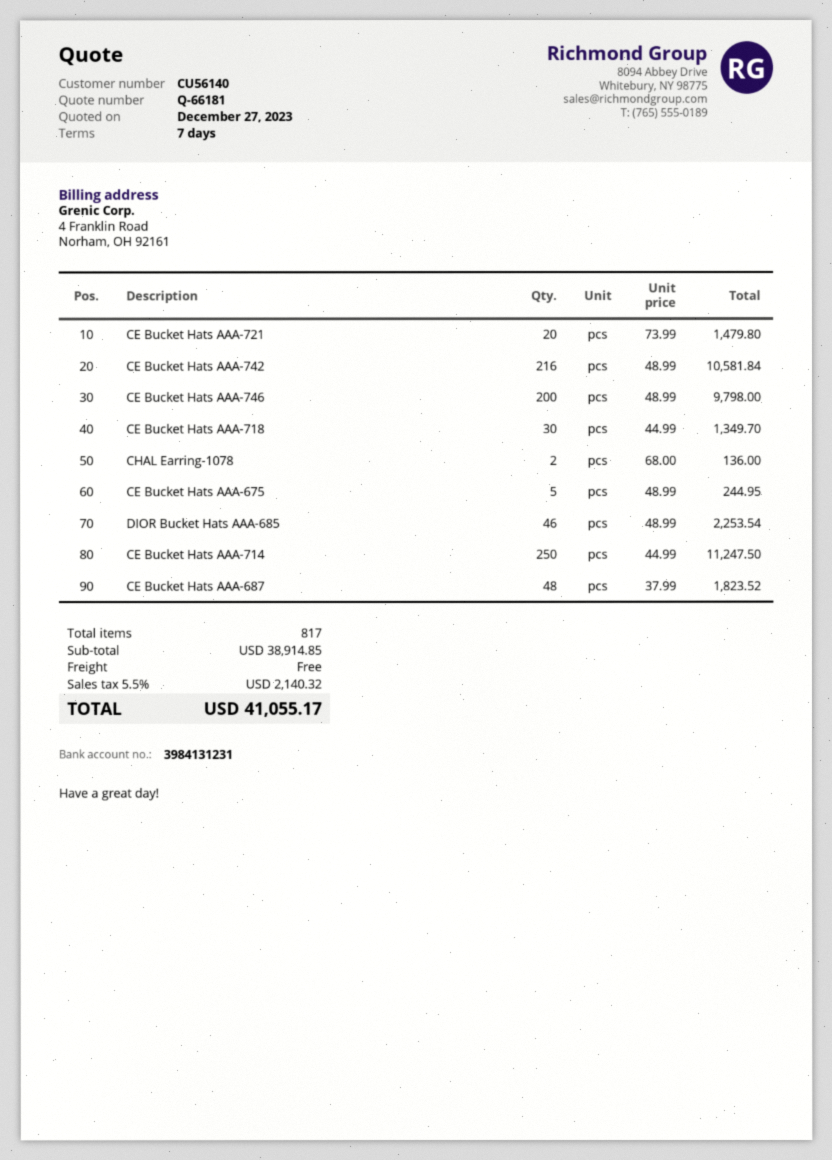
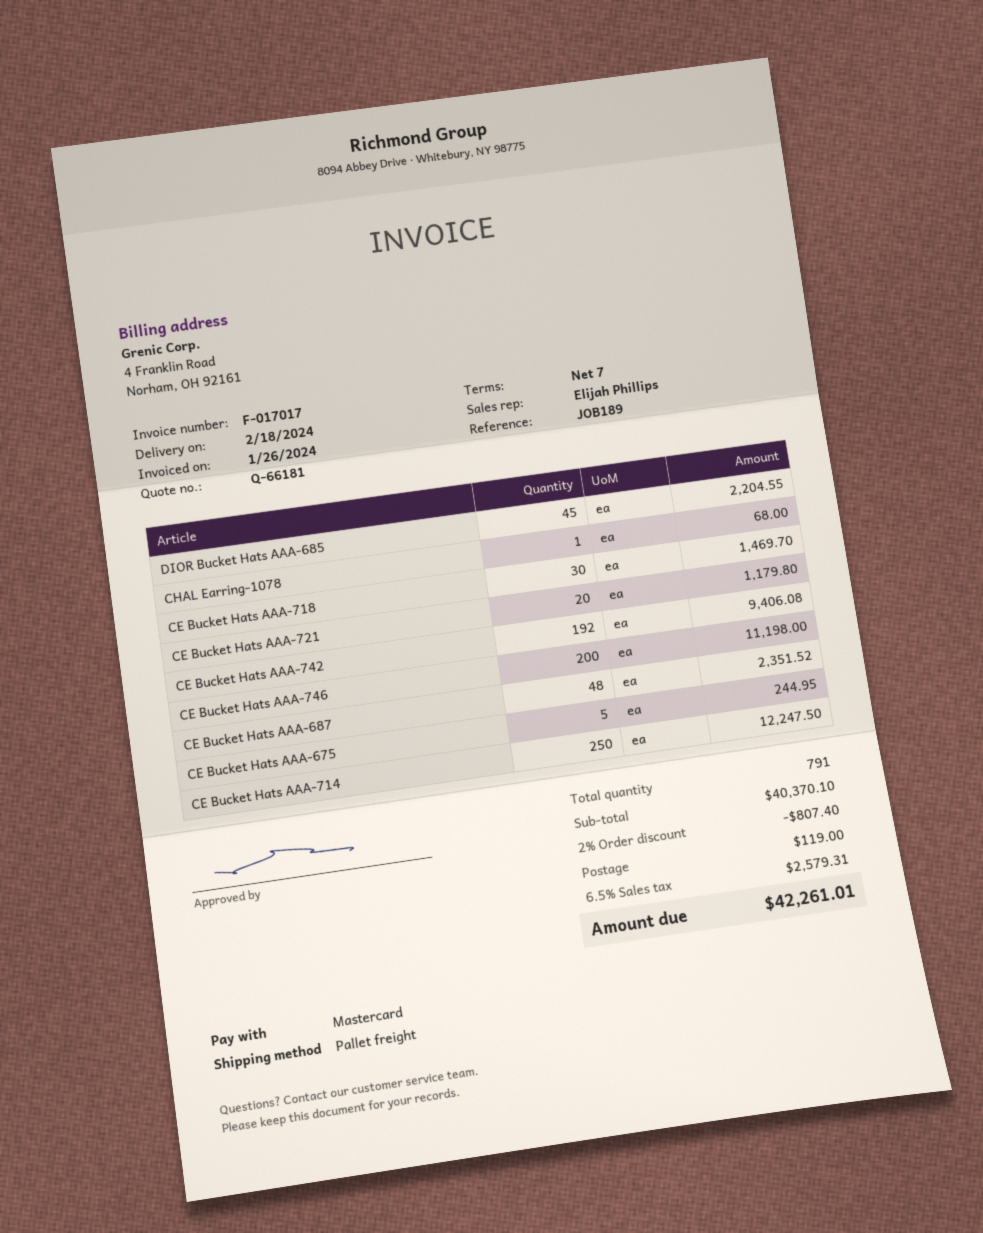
CE Bucket Hats AAA-721: 20 for 1479.80 -> 20 for 1179.80
CE Bucket Hats AAA-742: 216 for 10581.84 -> 192 for 9406.08
CE Bucket Hats AAA-746: 200 for 9798.00 -> 200 for 11198.00
CE Bucket Hats AAA-718: 30 for 1349.70 -> 30 for 1469.70
CHAL Earring-1078: 2 for 136.00 -> 1 for 68.00
DIOR Bucket Hats AAA-685: 46 for 2253.54 -> 45 for 2204.55
CE Bucket Hats AAA-714: 250 for 11247.50 -> 250 for 12247.50
CE Bucket Hats AAA-687: 48 for 1823.52 -> 48 for 2351.52
total quantity: 817 -> 791
subtotal: 38914.85 -> 40370.10
discount: none -> 2% = 807.40
shipping: 0.00 -> 119.00
tax: 5.5% = 2140.32 -> 6.5% = 2579.31
total: 41055.17 -> 42261.01

